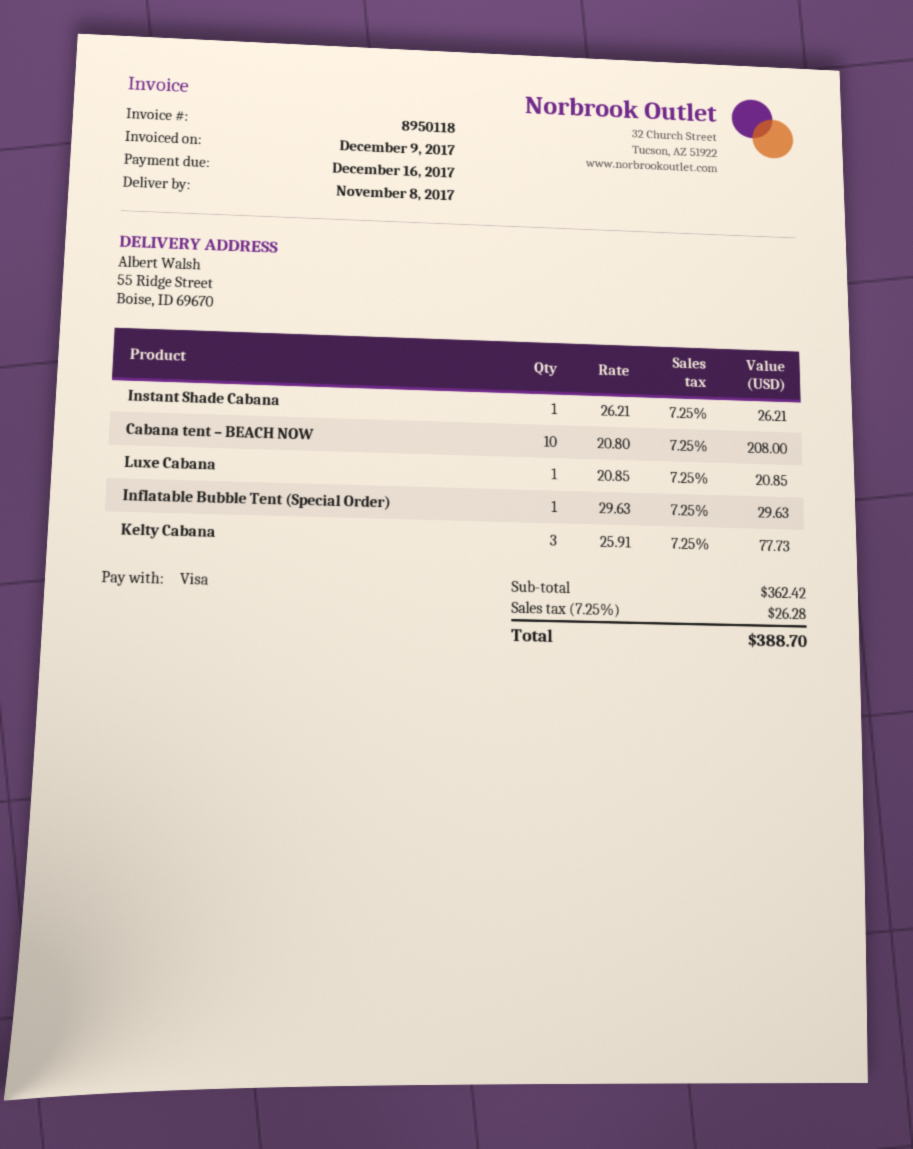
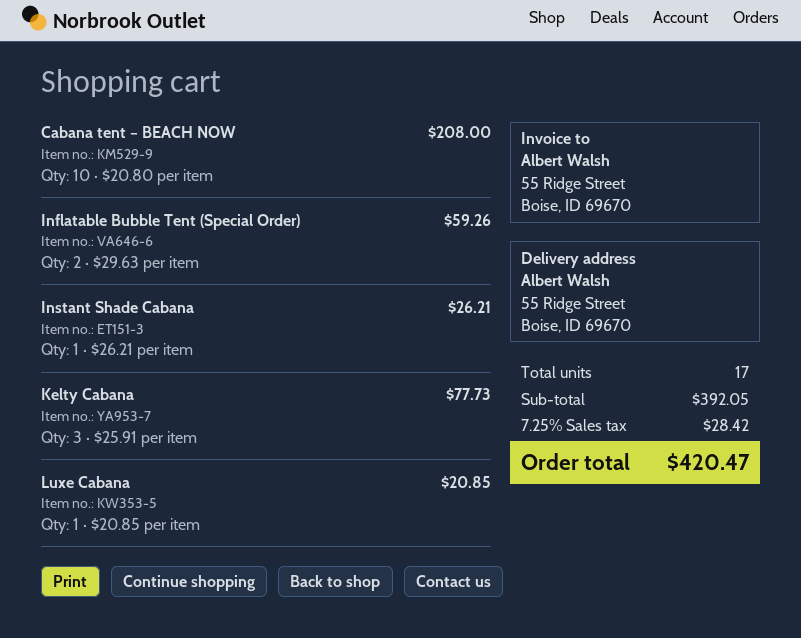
Inflatable Bubble Tent (Special Order): 1 x 29.63 = 29.63 -> 2 x 29.63 = 59.26
subtotal: 362.42 -> 392.05
tax: 7.25% = 26.28 -> 7.25% = 28.42
total: 388.70 -> 420.47

